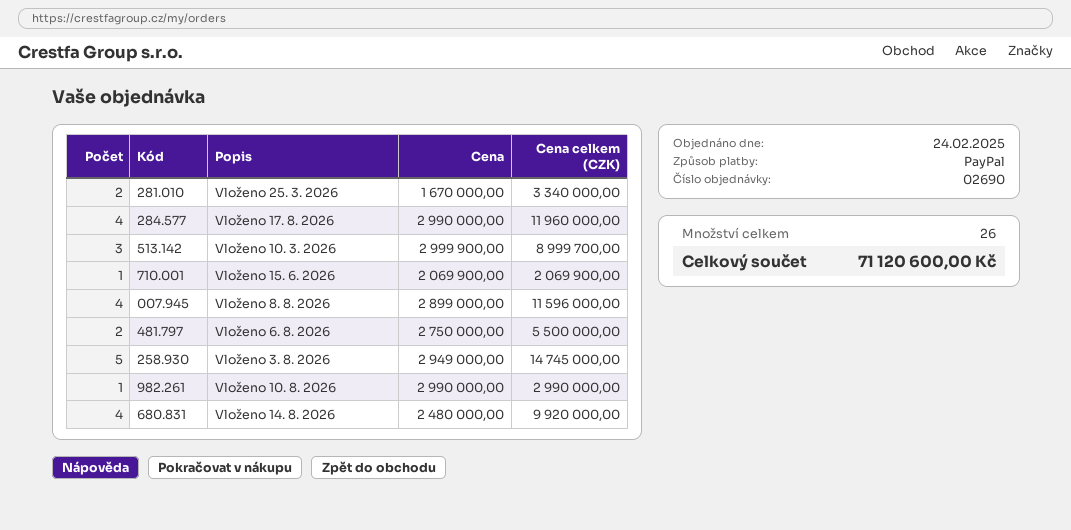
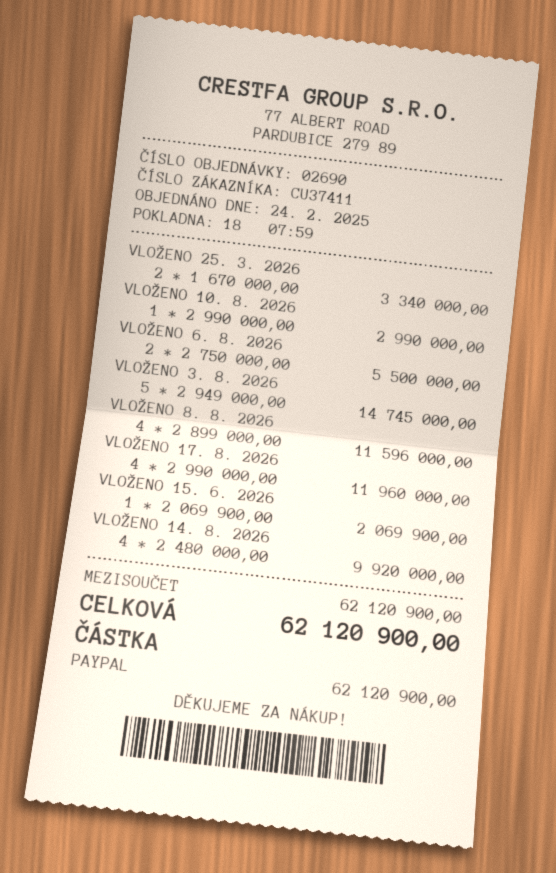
Vloženo 10. 3. 2026: 3 x 2999900.00 = 8999700.00 -> none
total: 71120600.00 -> 62120900.00

